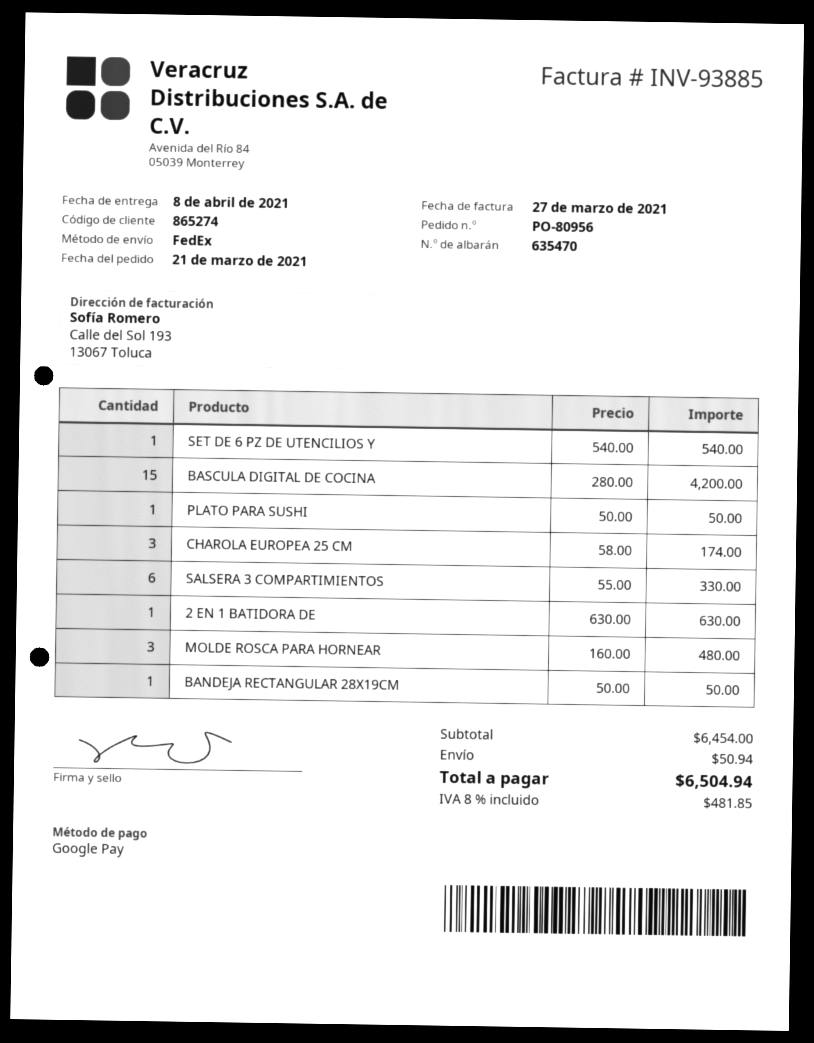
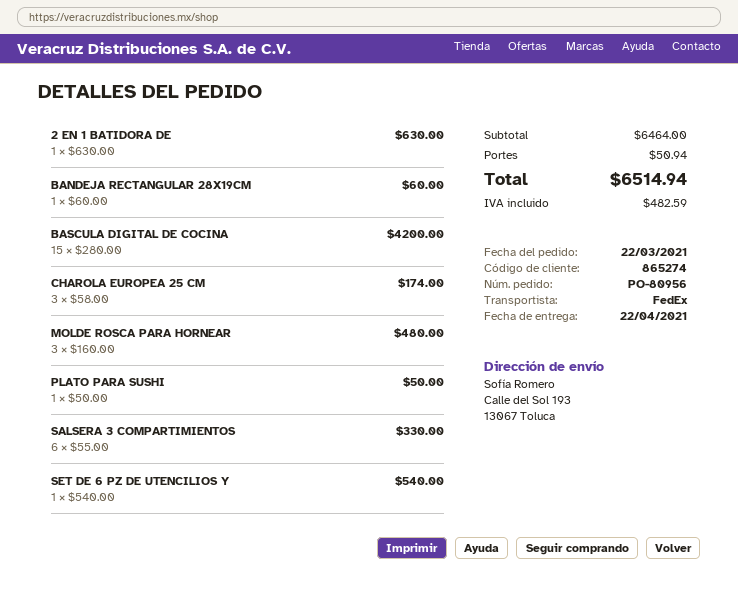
order date: 2021-03-21 -> 2021-03-22
delivery date: 2021-04-08 -> 2021-04-22
BANDEJA RECTANGULAR 28X19CM: 1 x 50.00 = 50.00 -> 1 x 60.00 = 60.00
subtotal: 6454.00 -> 6464.00
tax: 481.85 -> 482.59
total: 6504.94 -> 6514.94

